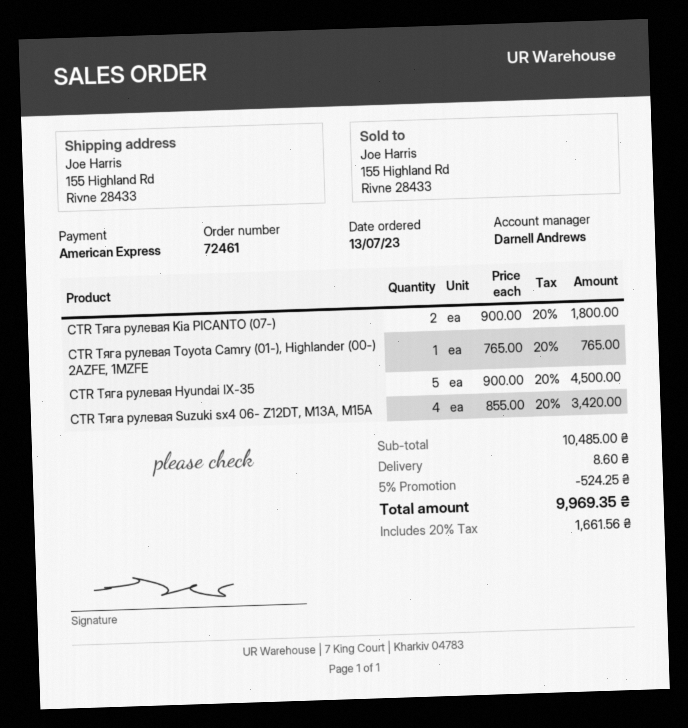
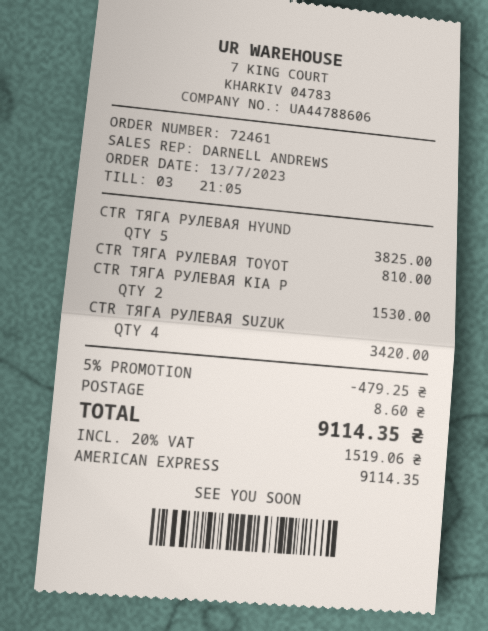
CTR Тяга рулевая Kia PICANTO (07-): 2 for 1800.00 -> 2 for 1530.00
CTR Тяга рулевая Toyota Camry (01-), Highlander (00-) 2AZFE, 1MZFE: 1 for 765.00 -> 1 for 810.00
CTR Тяга рулевая Hyundai IX-35: 5 for 4500.00 -> 5 for 3825.00
discount: 5% = 524.25 -> 5% = 479.25
tax: 20% = 1661.56 -> 20% = 1519.06
total: 9969.35 -> 9114.35

